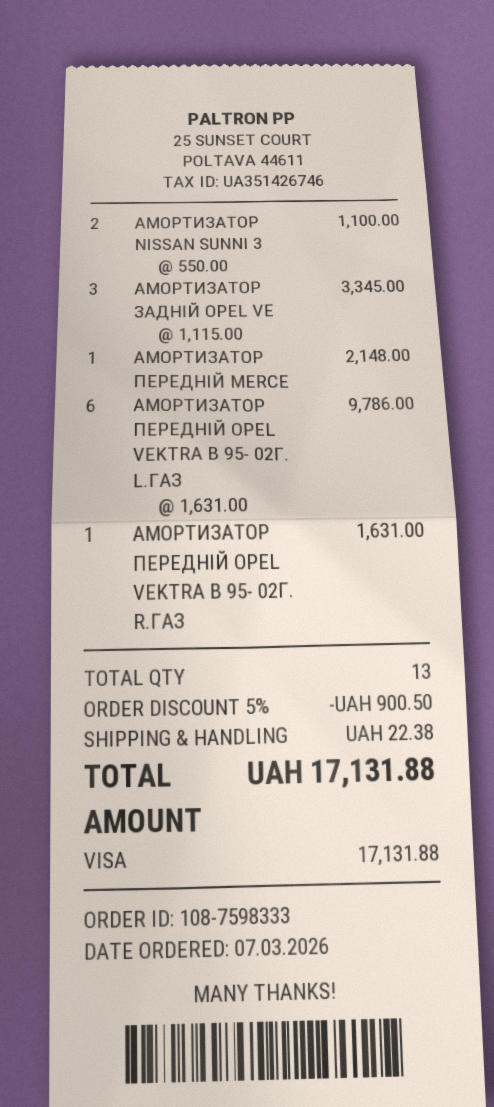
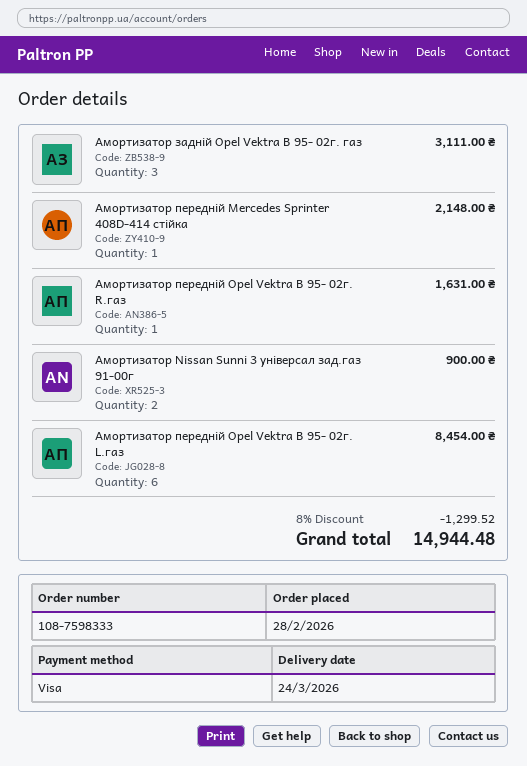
order date: 2026-03-07 -> 2026-02-28
АМОРТИЗАТОР NISSAN SUNNI 3: 2 for 1100.00 -> 2 for 900.00
АМОРТИЗАТОР ЗАДНІЙ OPEL VE: 3 for 3345.00 -> 3 for 3111.00
АМОРТИЗАТОР ПЕРЕДНІЙ OPEL VEKTRA B 95- 02Г. L.ГАЗ: 6 for 9786.00 -> 6 for 8454.00
discount: 5% = 900.50 -> 8% = 1299.52
shipping: 22.38 -> none
total: 17131.88 -> 14944.48

